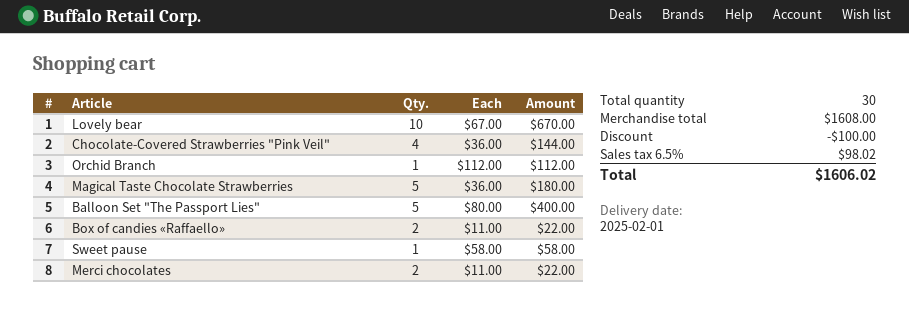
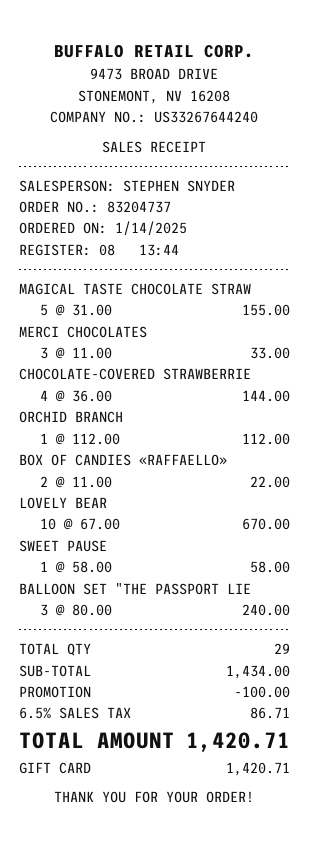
Magical Taste Chocolate Strawberries: 5 x 36.00 = 180.00 -> 5 x 31.00 = 155.00
Balloon Set "The Passport Lies": 5 x 80.00 = 400.00 -> 3 x 80.00 = 240.00
Merci chocolates: 2 x 11.00 = 22.00 -> 3 x 11.00 = 33.00
total quantity: 30 -> 29
subtotal: 1608.00 -> 1434.00
tax: 6.5% = 98.02 -> 6.5% = 86.71
total: 1606.02 -> 1420.71

